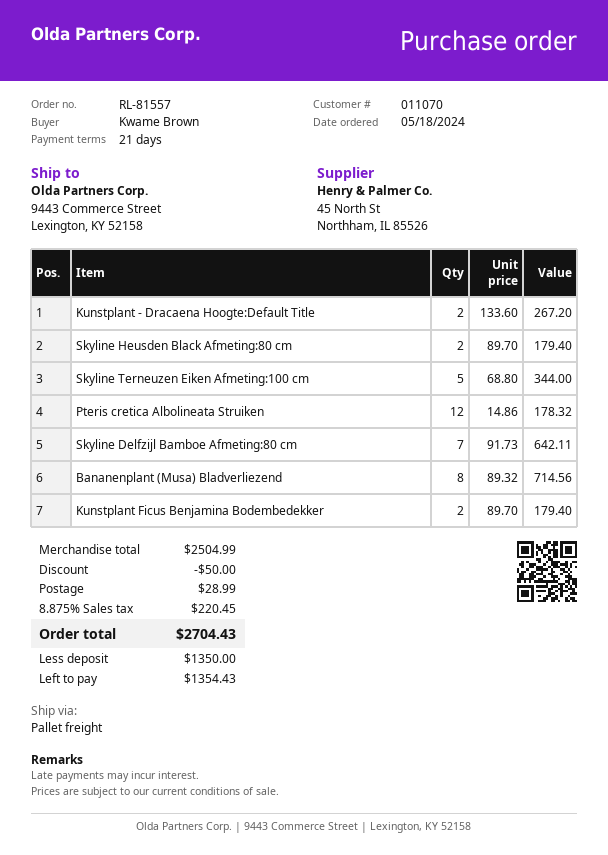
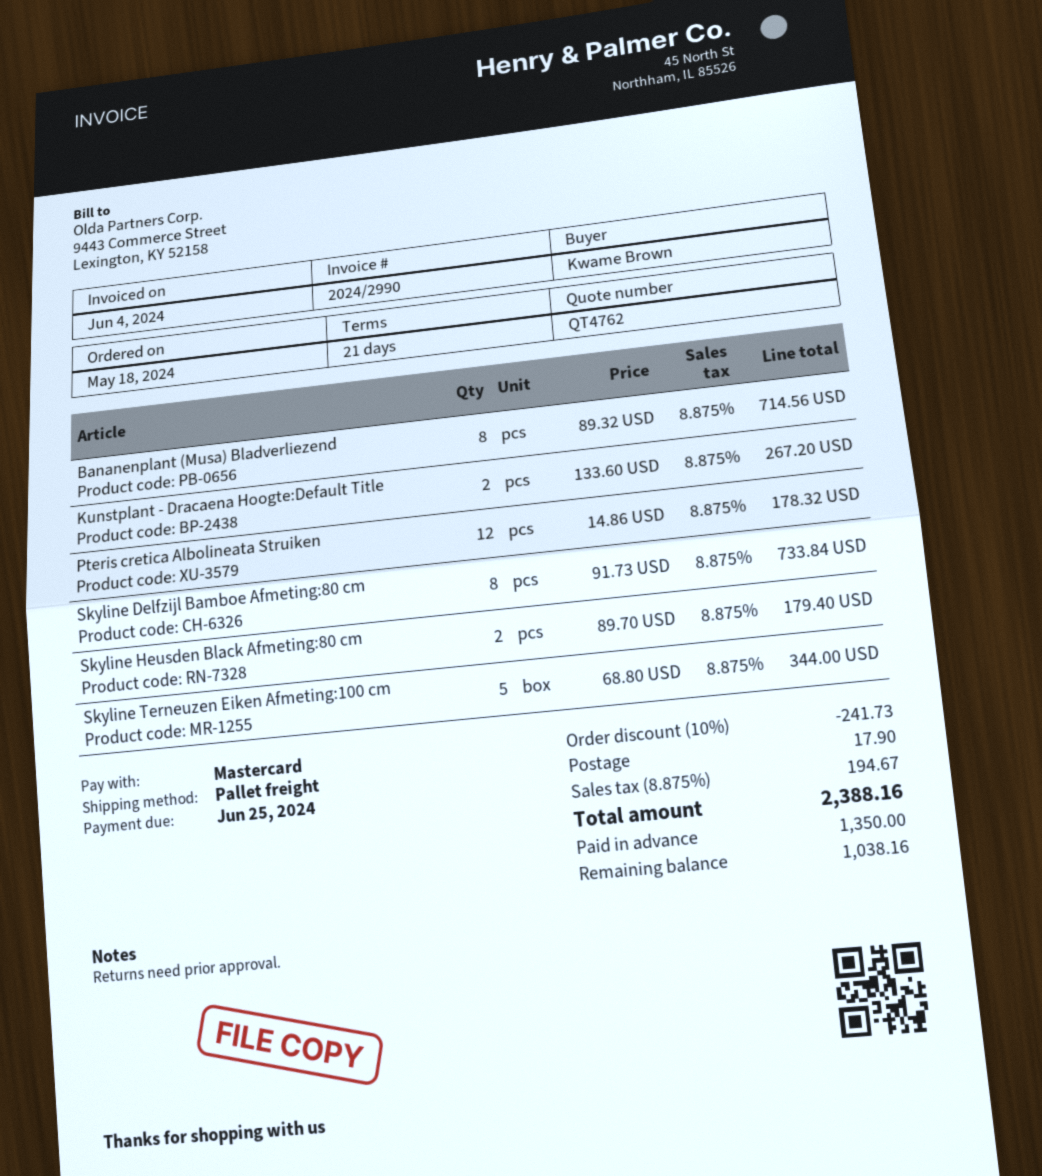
Skyline Delfzijl Bamboe Afmeting:80 cm: 7 x 91.73 = 642.11 -> 8 x 91.73 = 733.84
Kunstplant Ficus Benjamina Bodembedekker: 2 x 89.70 = 179.40 -> none
discount: 50.00 -> 241.73
shipping: 28.99 -> 17.90
tax: 8.875% = 220.45 -> 8.875% = 194.67
total: 2704.43 -> 2388.16
balance: 1354.43 -> 1038.16

